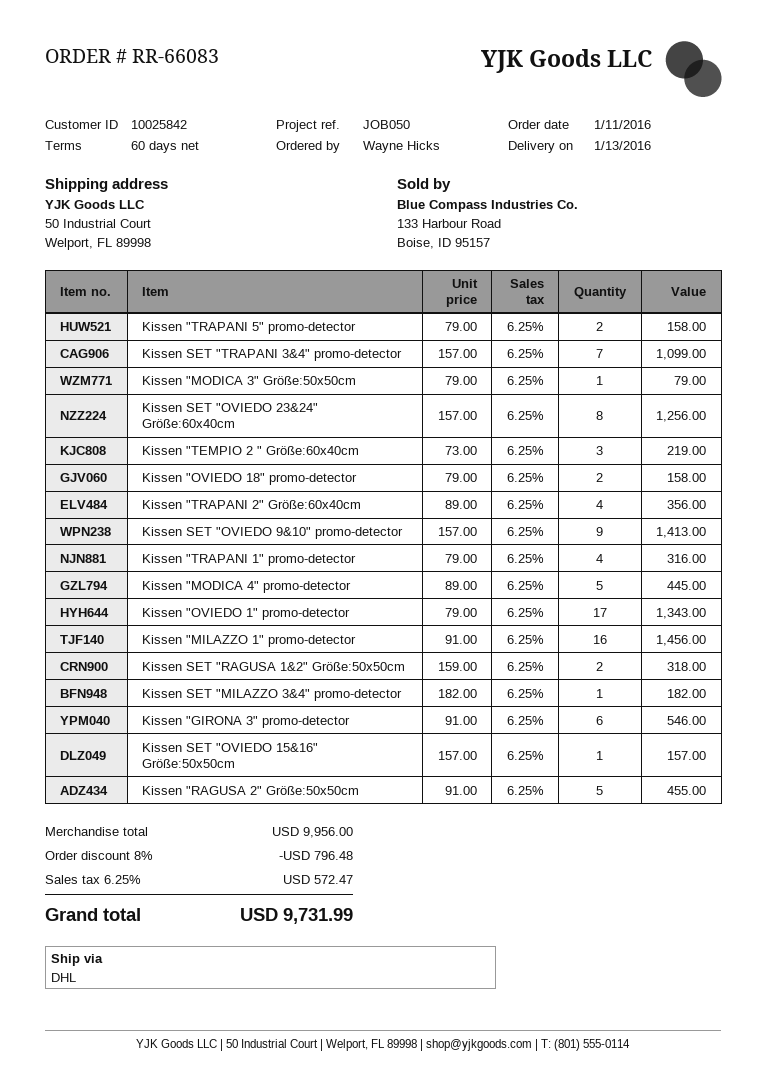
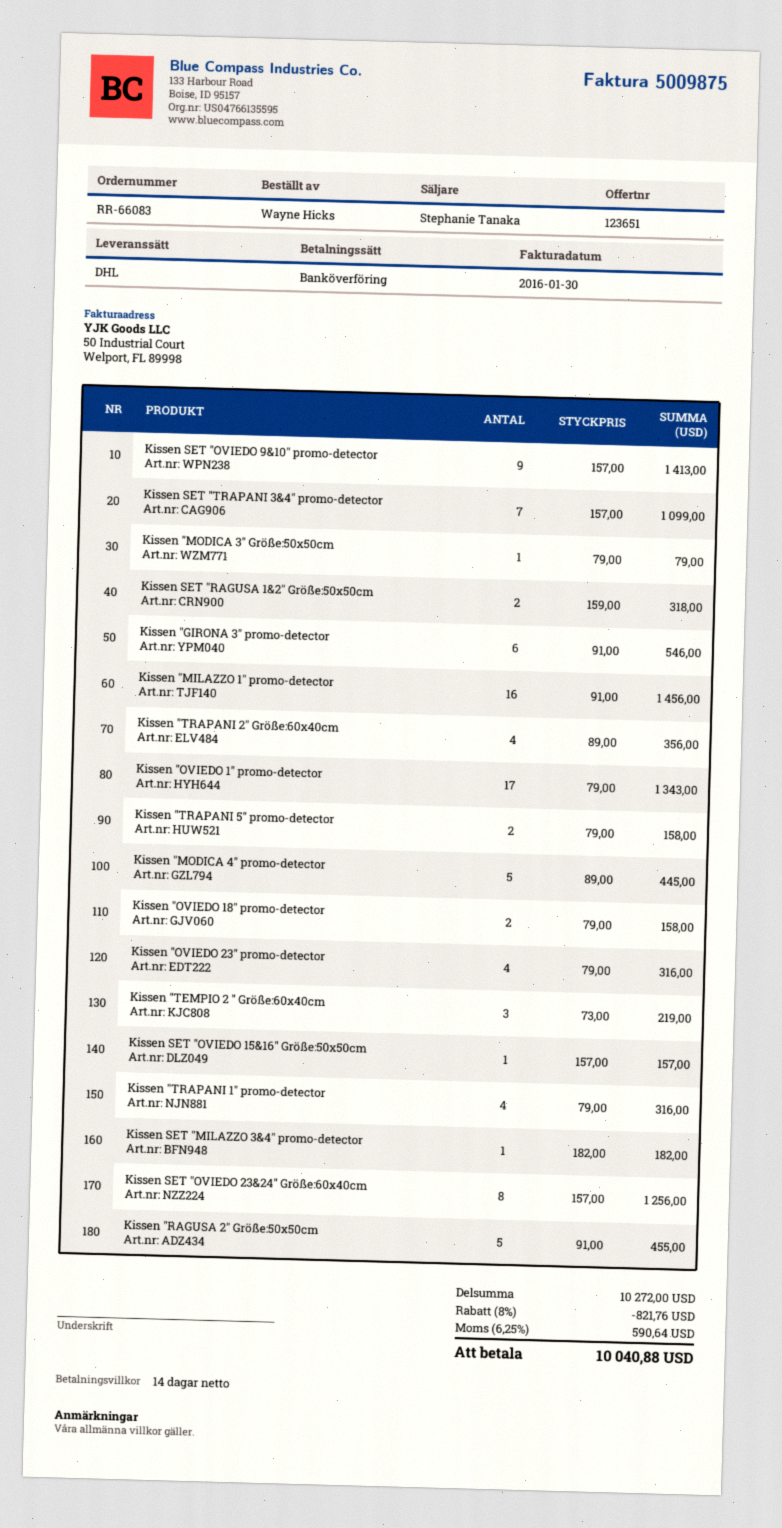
payment terms: 60 days -> 14 days
Kissen "OVIEDO 23" promo-detector: none -> 4 x 79.00 = 316.00
subtotal: 9956.00 -> 10272.00
discount: 8% = 796.48 -> 8% = 821.76
tax: 6.25% = 572.47 -> 6.25% = 590.64
total: 9731.99 -> 10040.88

